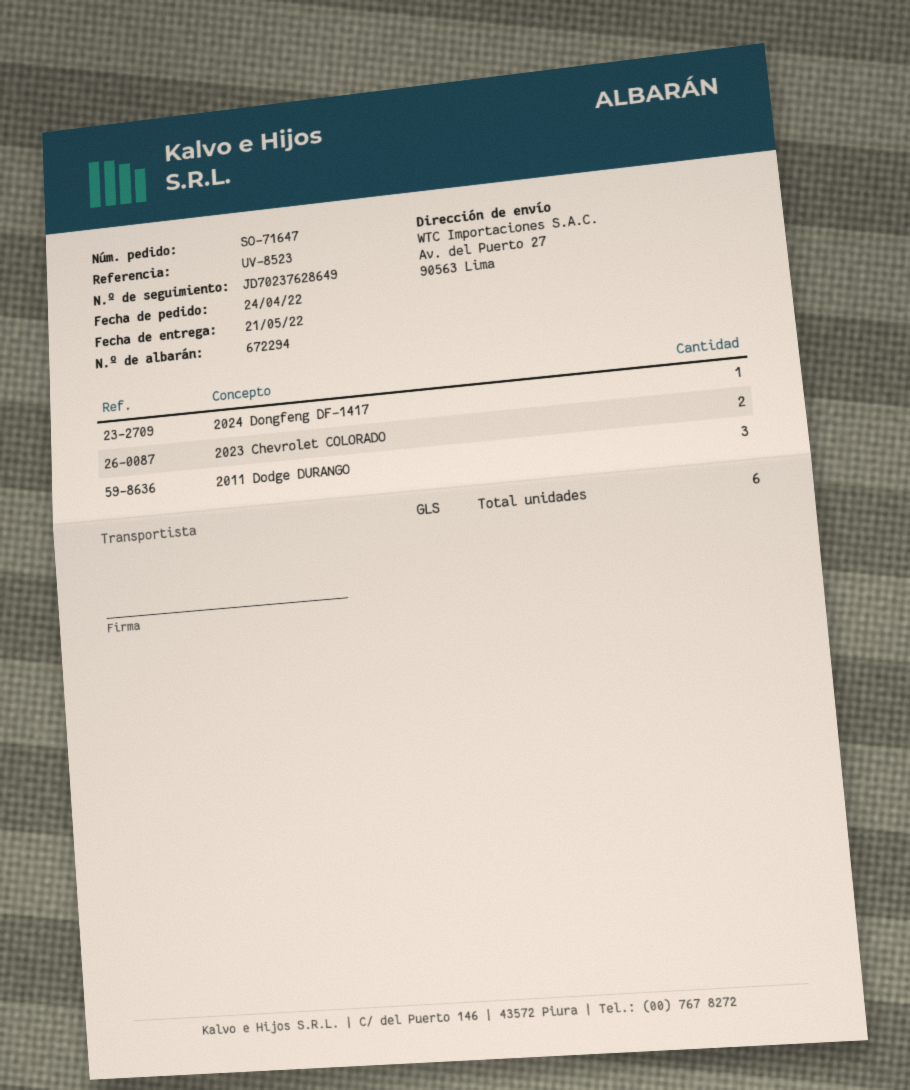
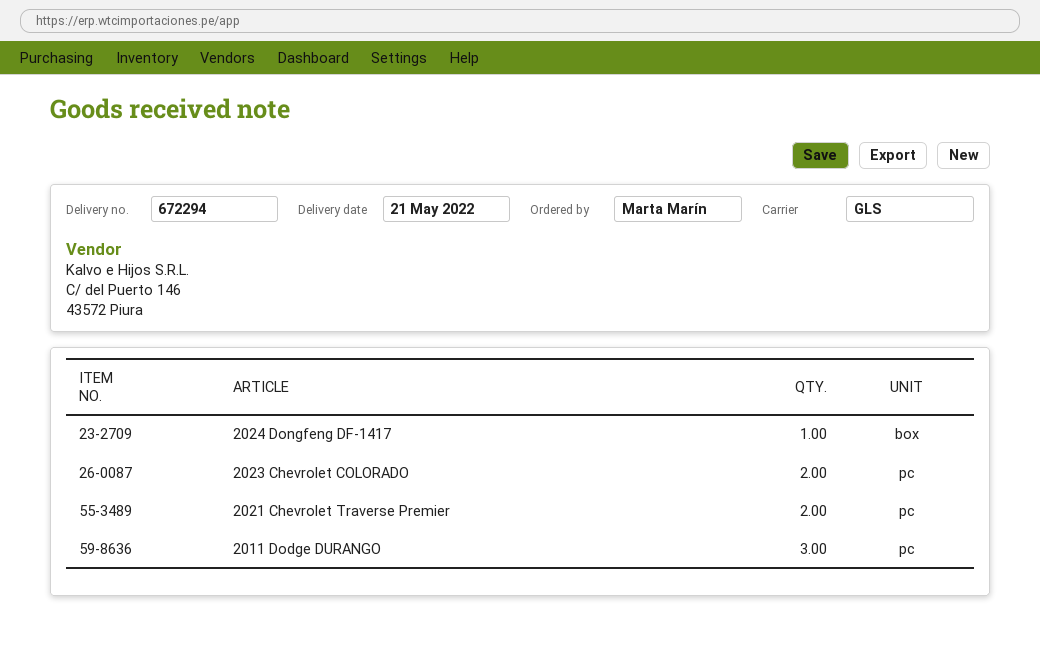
2021 Chevrolet Traverse Premier: none -> 2

